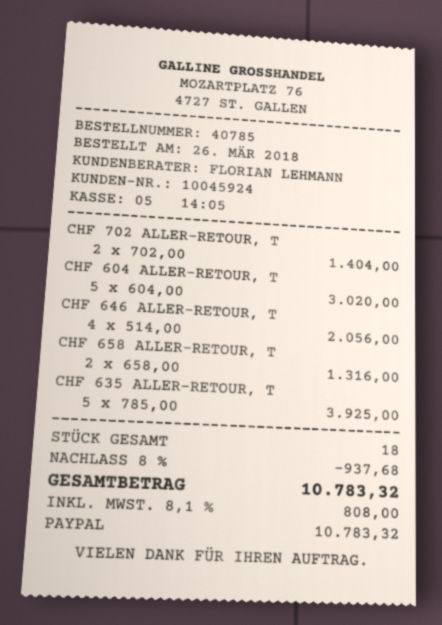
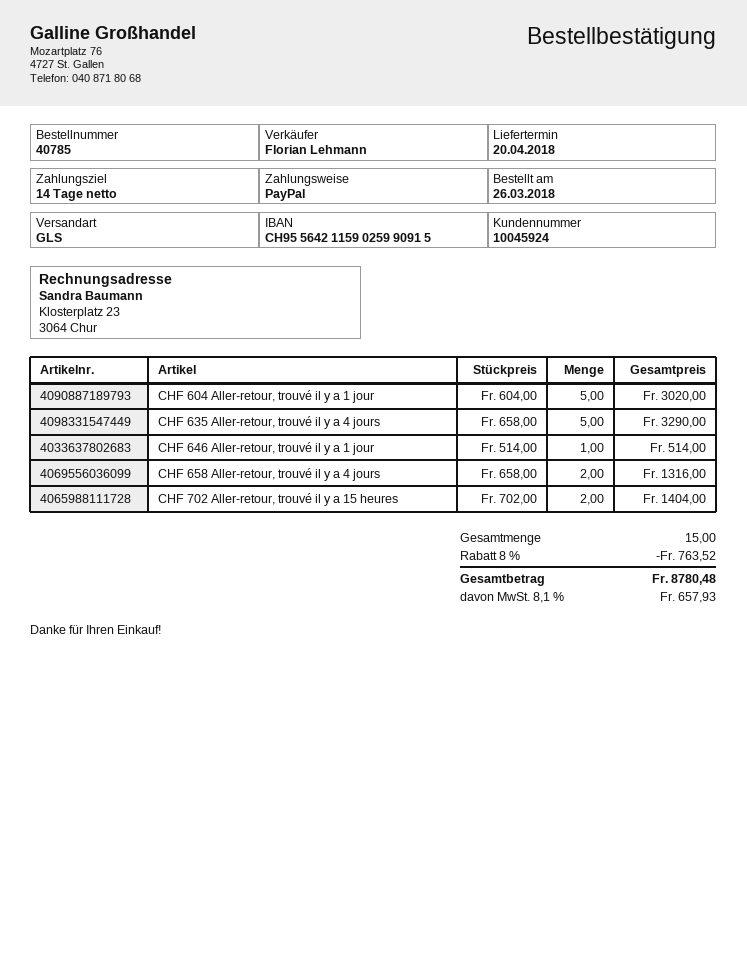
CHF 646 ALLER-RETOUR, T: 4 x 514.00 = 2056.00 -> 1 x 514.00 = 514.00
CHF 635 ALLER-RETOUR, T: 5 x 785.00 = 3925.00 -> 5 x 658.00 = 3290.00
total quantity: 18 -> 15
discount: 8% = 937.68 -> 8% = 763.52
tax: 8.1% = 808.00 -> 8.1% = 657.93
total: 10783.32 -> 8780.48

